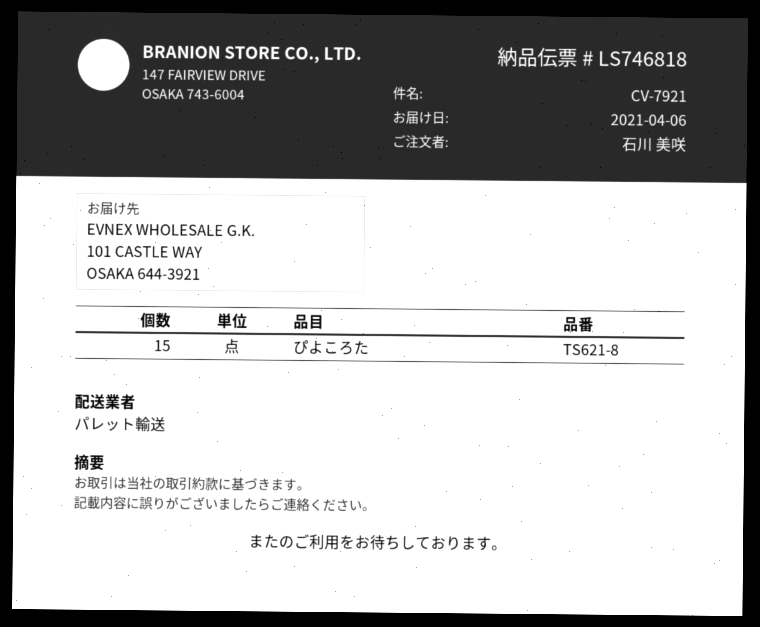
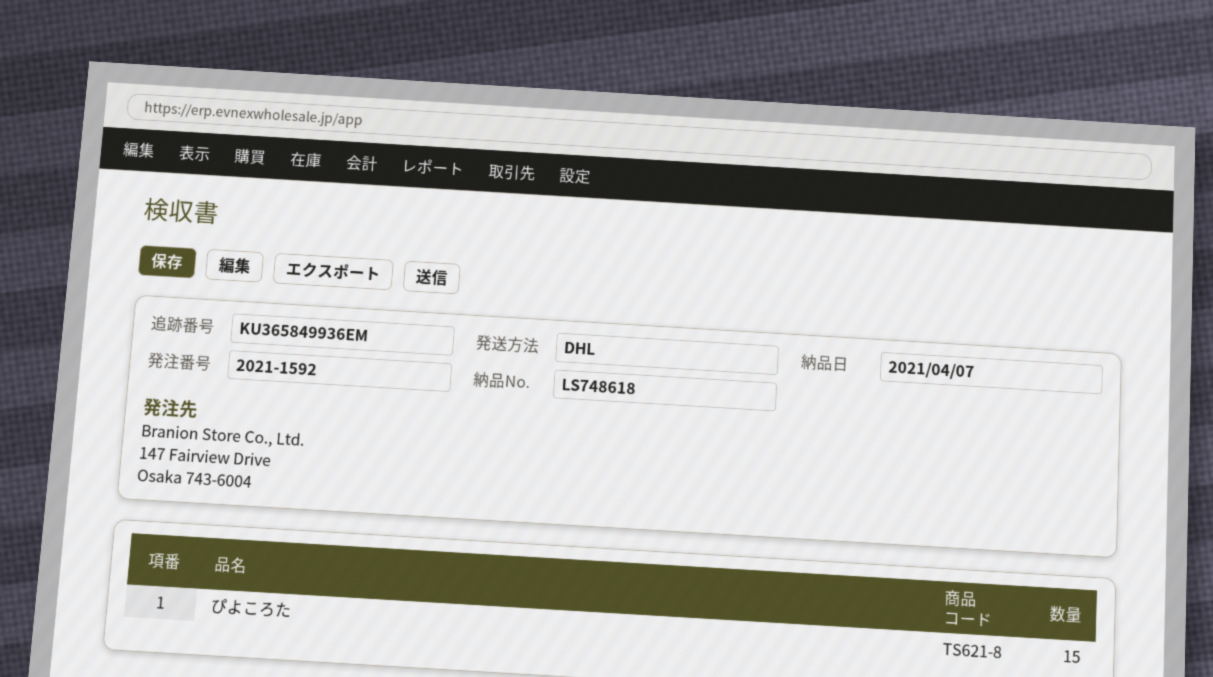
delivery note number: LS746818 -> LS748618
delivery date: 2021-04-06 -> 2021-04-07
shipping method: pallet freight -> DHL

